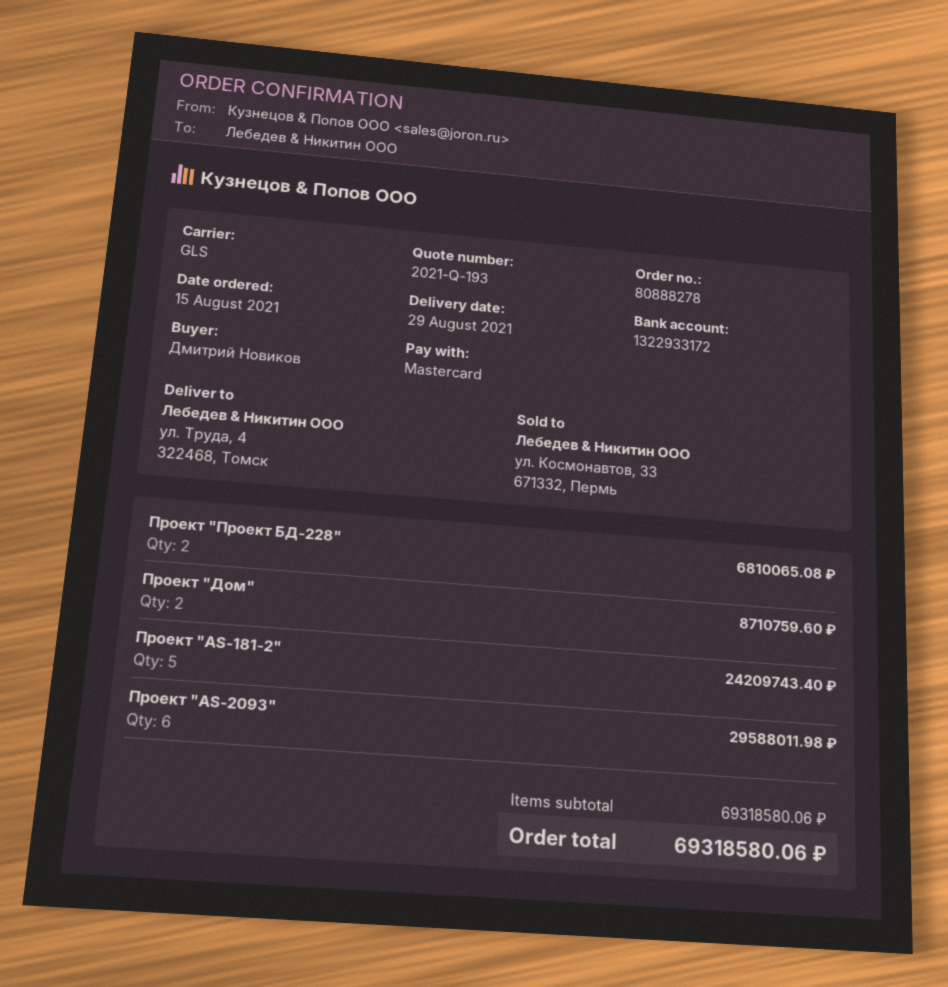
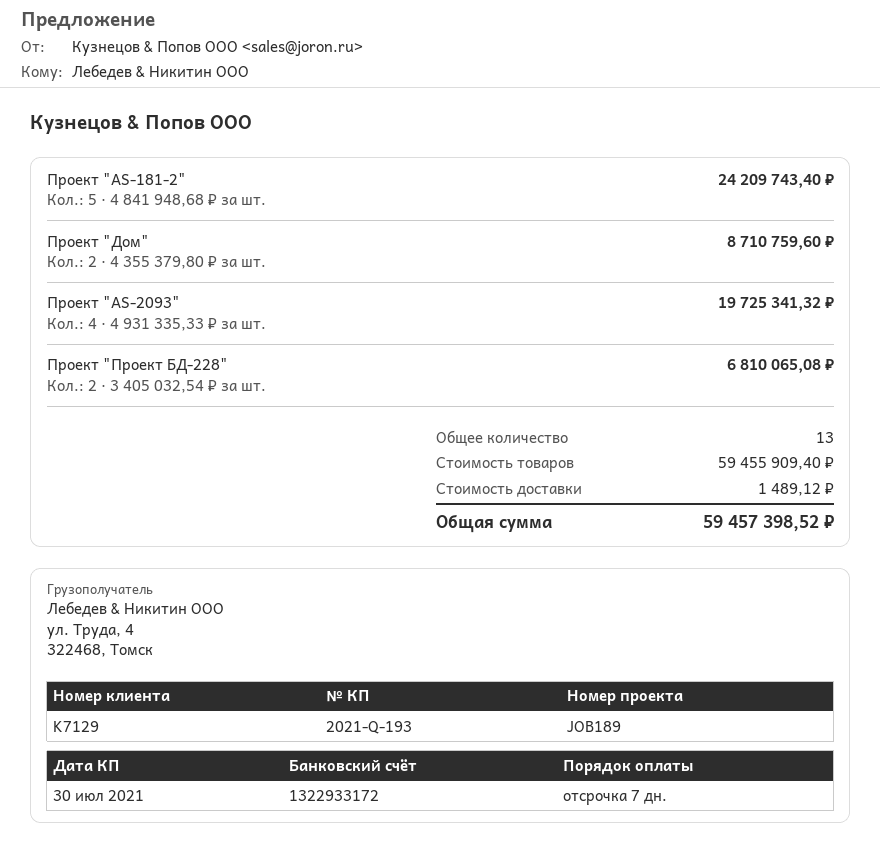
Проект "AS-2093": 6 for 29588011.98 -> 4 for 19725341.32
subtotal: 69318580.06 -> 59455909.40
shipping: none -> 1489.12
total: 69318580.06 -> 59457398.52

